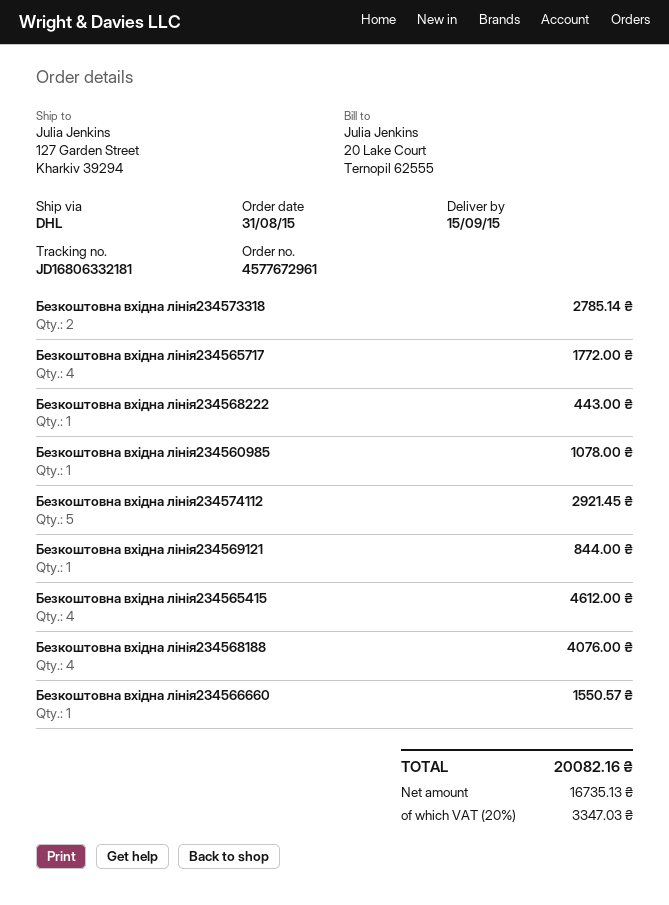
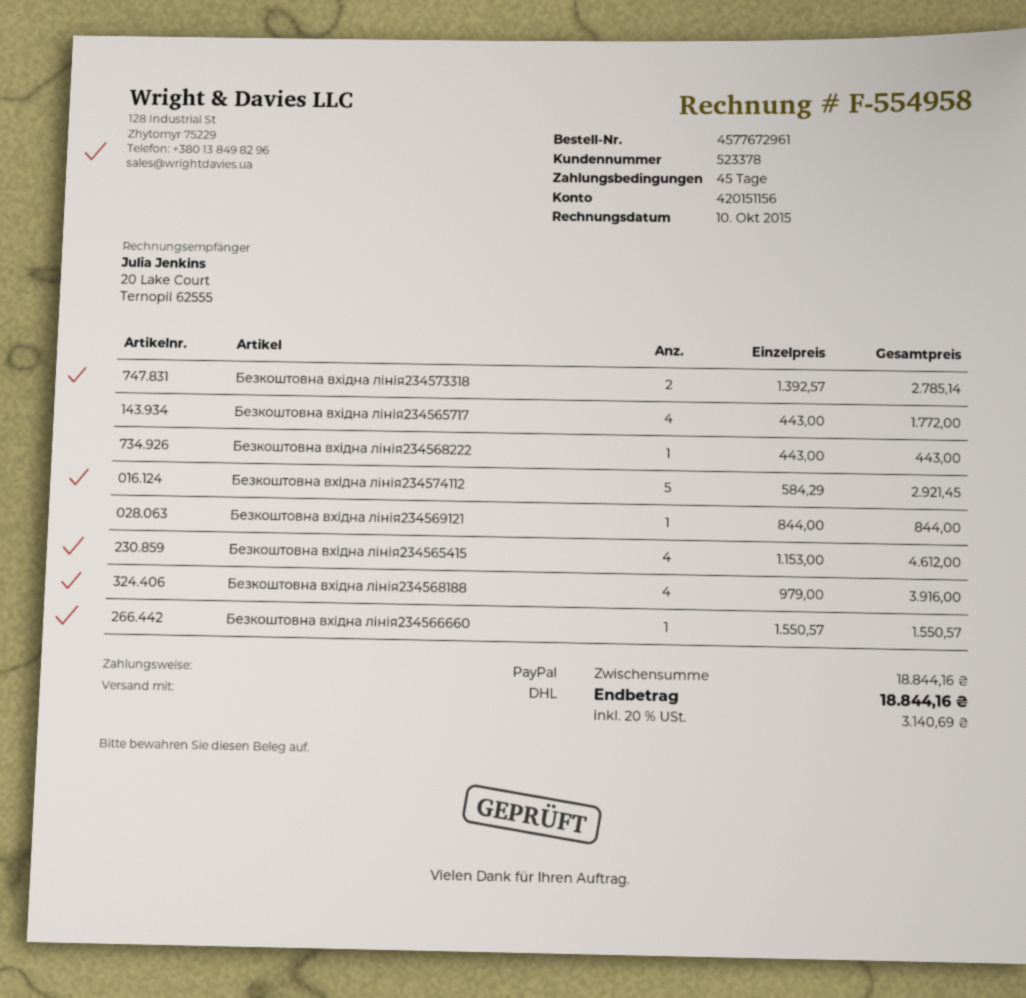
Безкоштовна вхідна лінія234560985: 1 for 1078.00 -> none
Безкоштовна вхідна лінія234568188: 4 for 4076.00 -> 4 for 3916.00
tax: 20% = 3347.03 -> 20% = 3140.69
total: 20082.16 -> 18844.16

